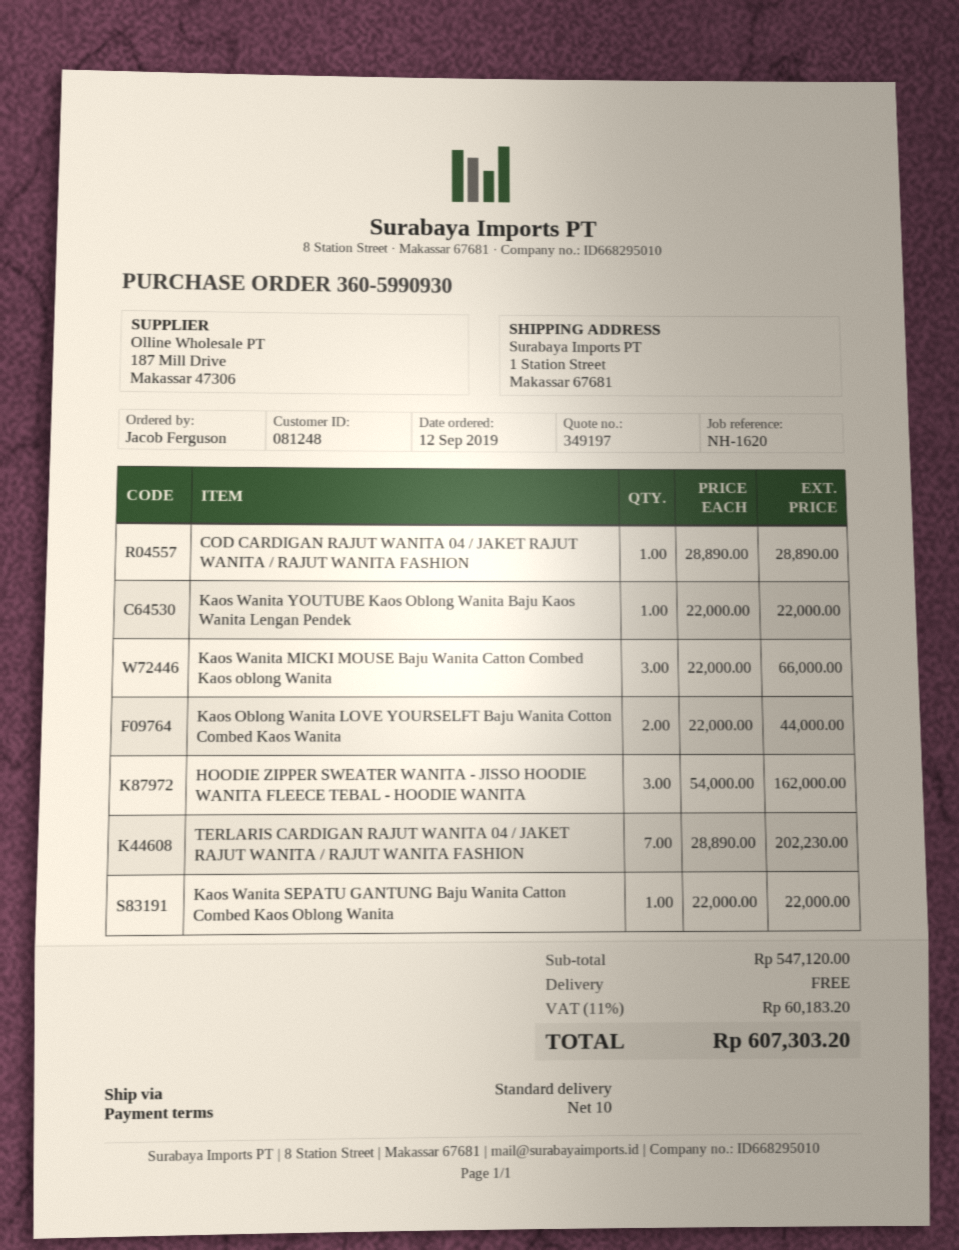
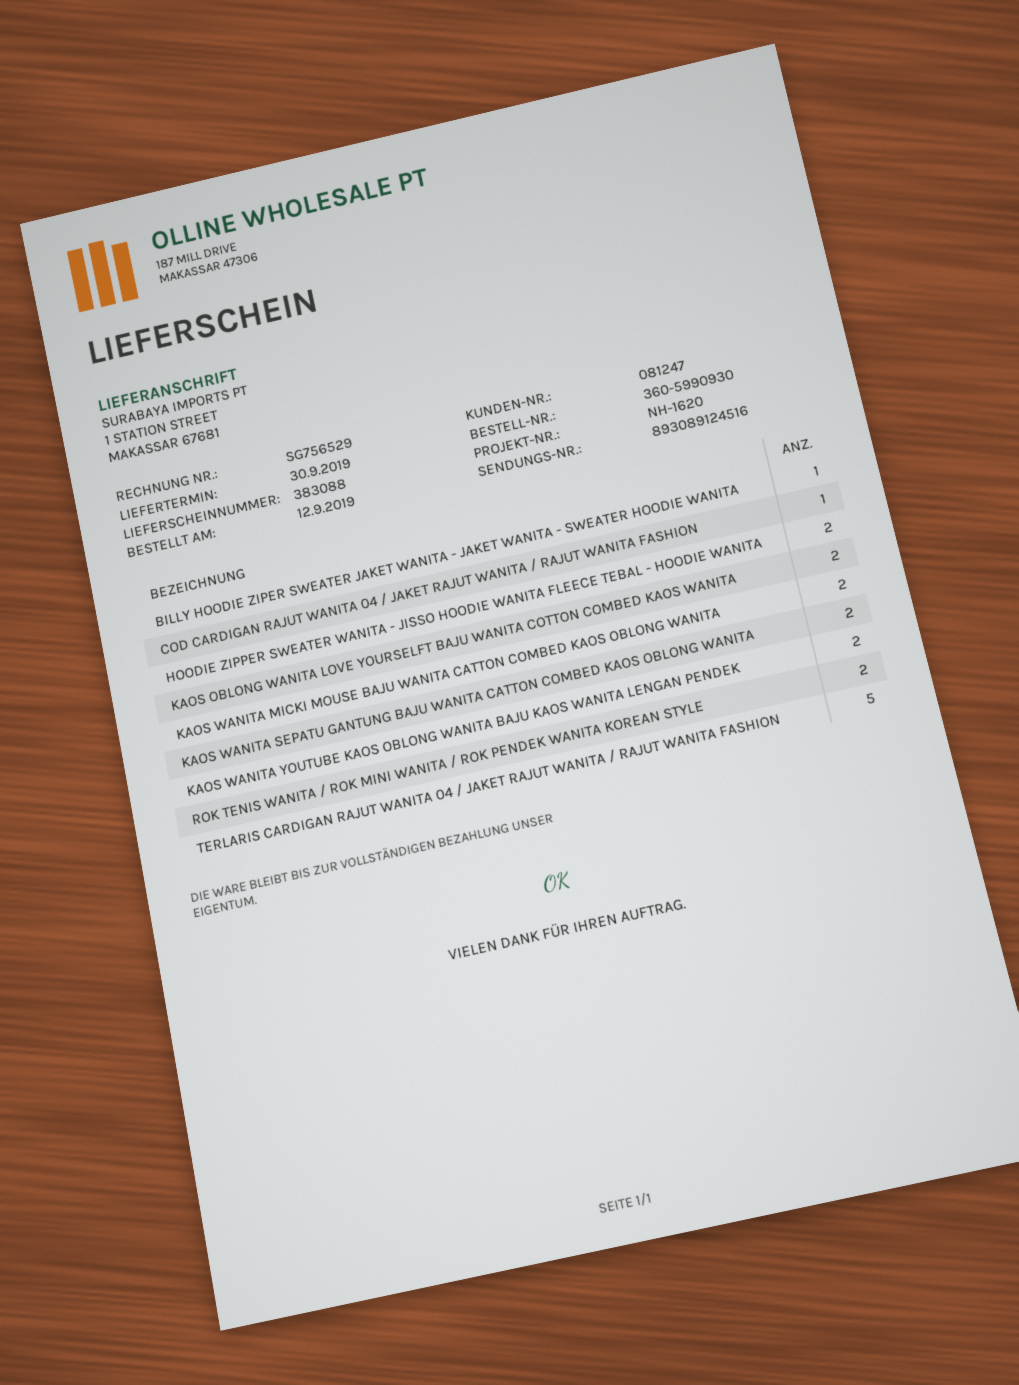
customer number: 081248 -> 081247
Kaos Wanita YOUTUBE Kaos Oblong Wanita Baju Kaos Wanita Lengan Pendek: 1 -> 2
Kaos Wanita MICKI MOUSE Baju Wanita Catton Combed Kaos oblong Wanita: 3 -> 2
HOODIE ZIPPER SWEATER WANITA - JISSO HOODIE WANITA FLEECE TEBAL - HOODIE WANITA: 3 -> 2
TERLARIS CARDIGAN RAJUT WANITA 04 / JAKET RAJUT WANITA / RAJUT WANITA FASHION: 7 -> 5
Kaos Wanita SEPATU GANTUNG Baju Wanita Catton Combed Kaos Oblong Wanita: 1 -> 2
BILLY HOODIE ZIPER SWEATER JAKET WANITA - JAKET WANITA - SWEATER HOODIE WANITA: none -> 1
ROK TENIS WANITA / ROK MINI WANITA / ROK PENDEK WANITA KOREAN STYLE: none -> 2

